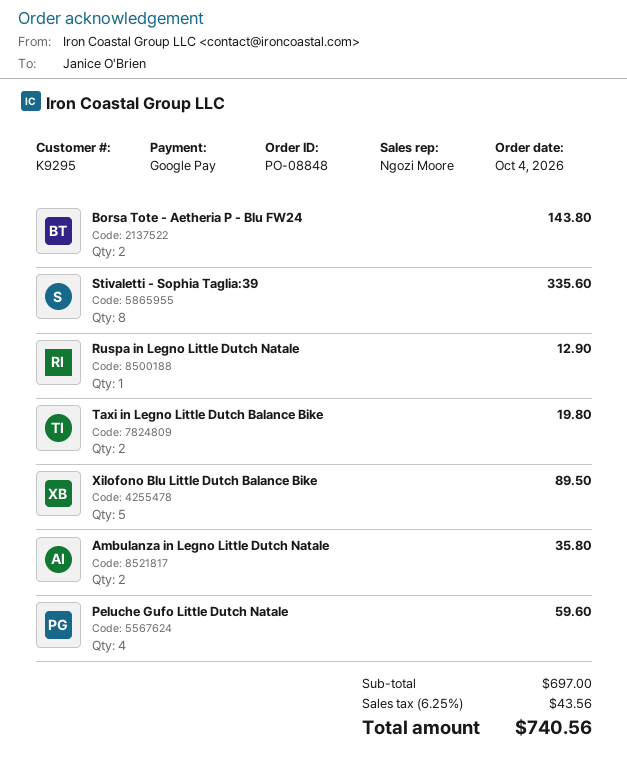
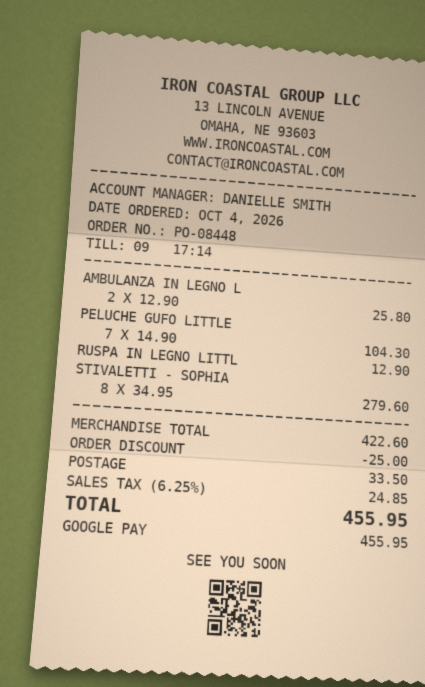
order number: PO-08848 -> PO-08448
sales rep: Ngozi Moore -> DANIELLE SMITH
Borsa Tote - Aetheria P - Blu FW24: 2 for 143.80 -> none
Stivaletti - Sophia Taglia:39: 8 for 335.60 -> 8 for 279.60
Taxi in Legno Little Dutch Balance Bike: 2 for 19.80 -> none
Xilofono Blu Little Dutch Balance Bike: 5 for 89.50 -> none
Ambulanza in Legno Little Dutch Natale: 2 for 35.80 -> 2 for 25.80
Peluche Gufo Little Dutch Natale: 4 for 59.60 -> 7 for 104.30
subtotal: 697.00 -> 422.60
discount: none -> 25.00
shipping: none -> 33.50
tax: 6.25% = 43.56 -> 6.25% = 24.85
total: 740.56 -> 455.95

